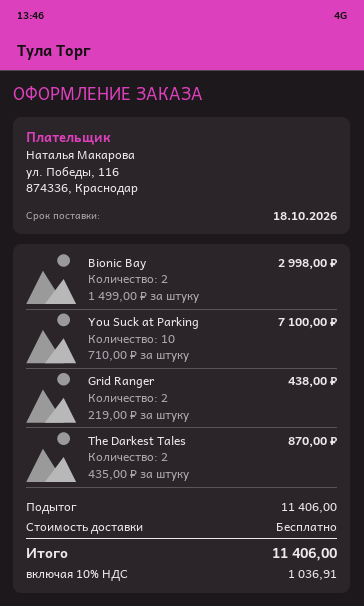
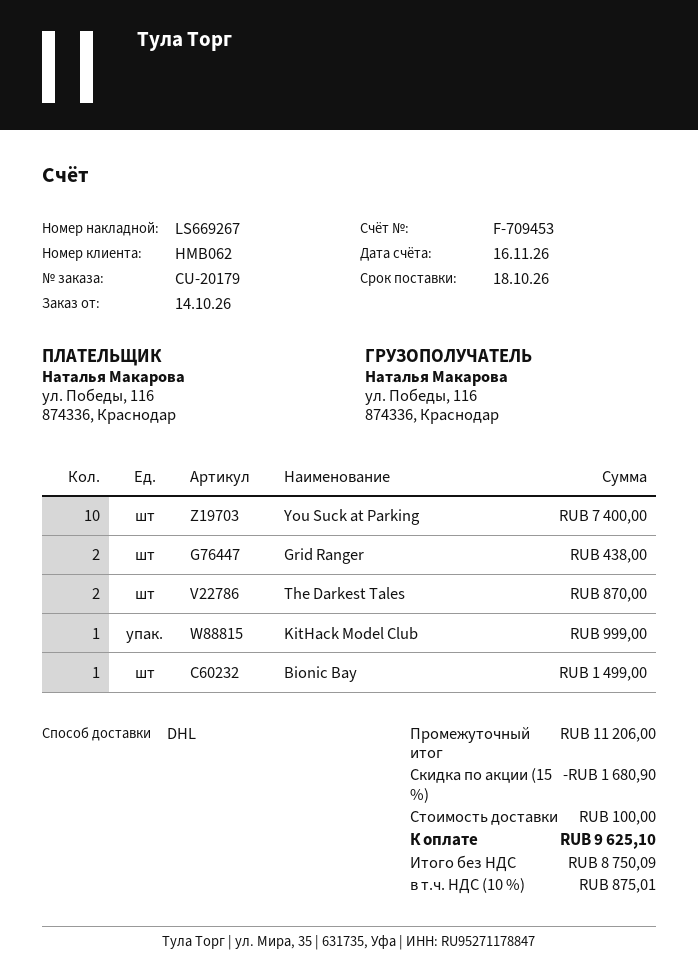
Bionic Bay: 2 for 2998.00 -> 1 for 1499.00
You Suck at Parking: 10 for 7100.00 -> 10 for 7400.00
KitHack Model Club: none -> 1 for 999.00
subtotal: 11406.00 -> 11206.00
discount: none -> 15% = 1680.90
shipping: 0.00 -> 100.00
tax: 10% = 1036.91 -> 10% = 875.01
total: 11406.00 -> 9625.10

